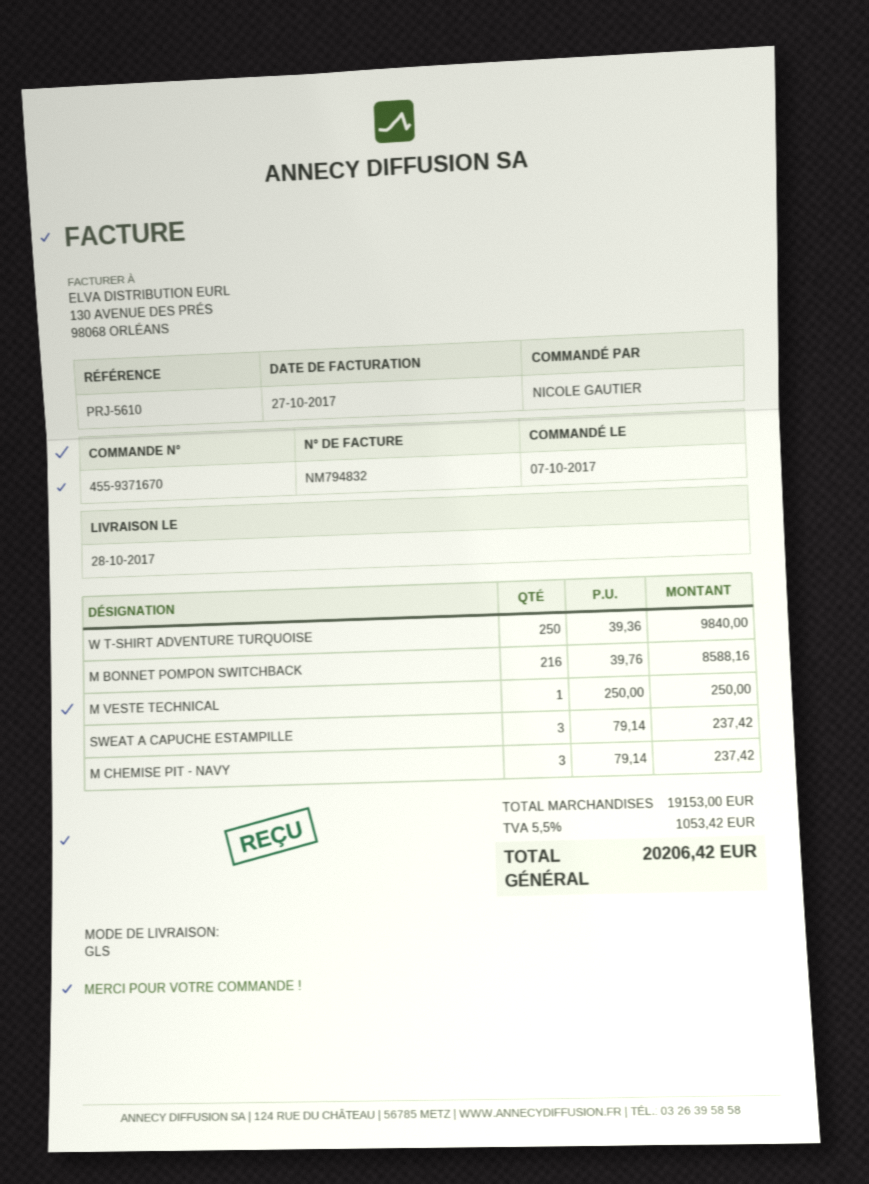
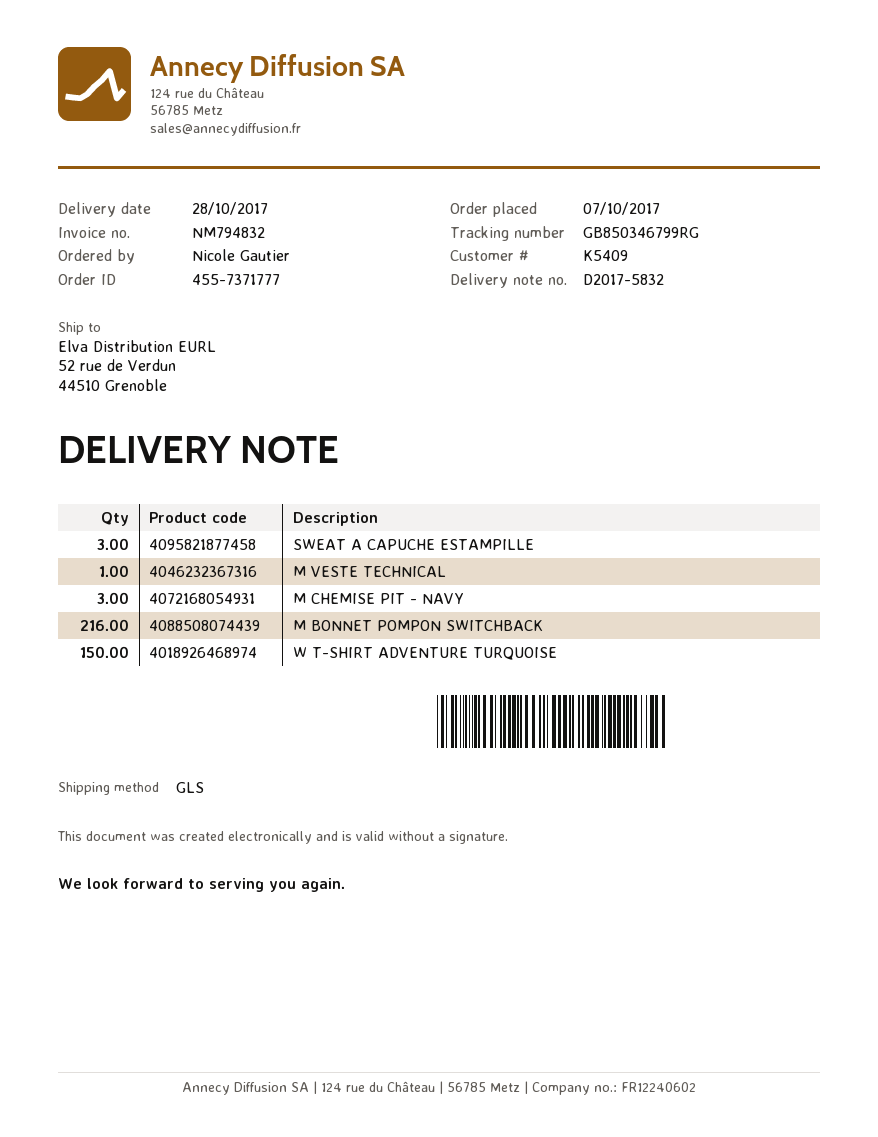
order number: 455-9371670 -> 455-7371777
W T-SHIRT ADVENTURE TURQUOISE: 250 -> 150

